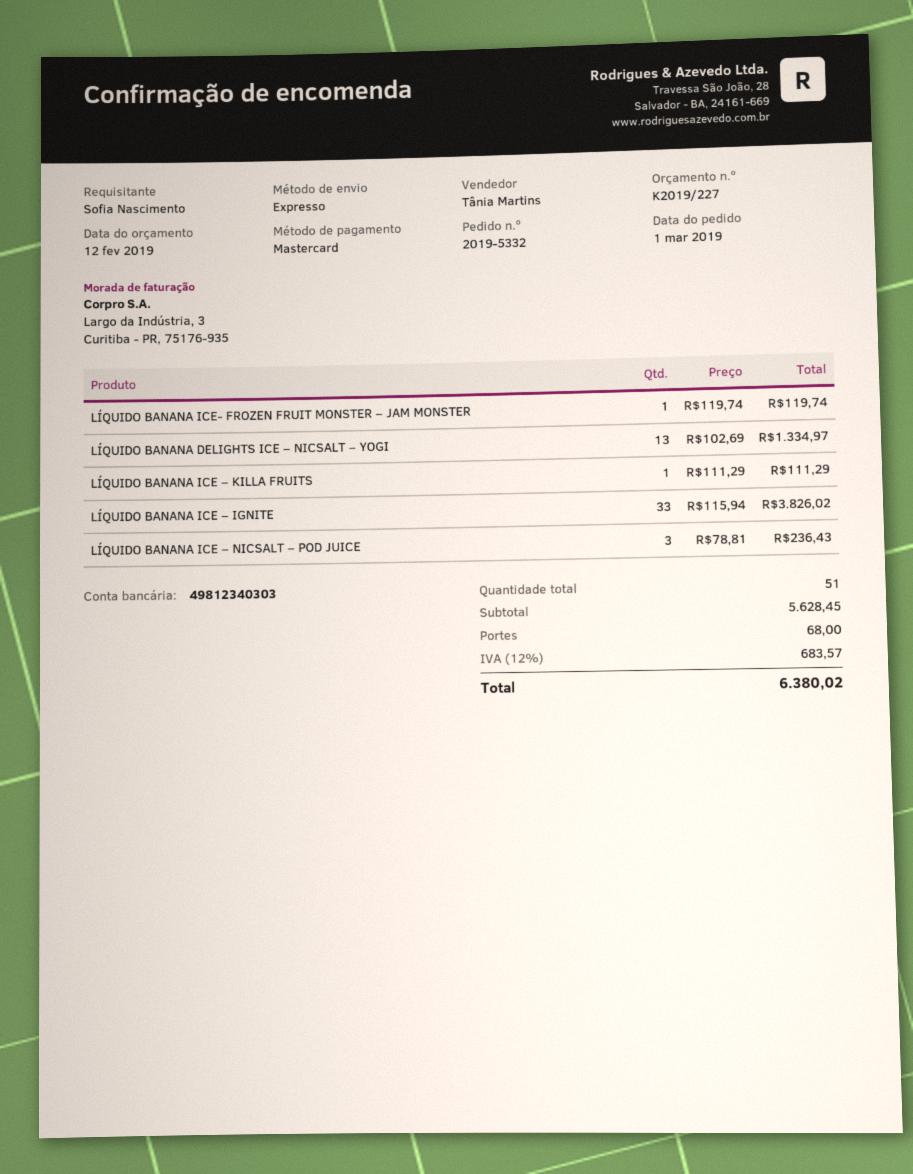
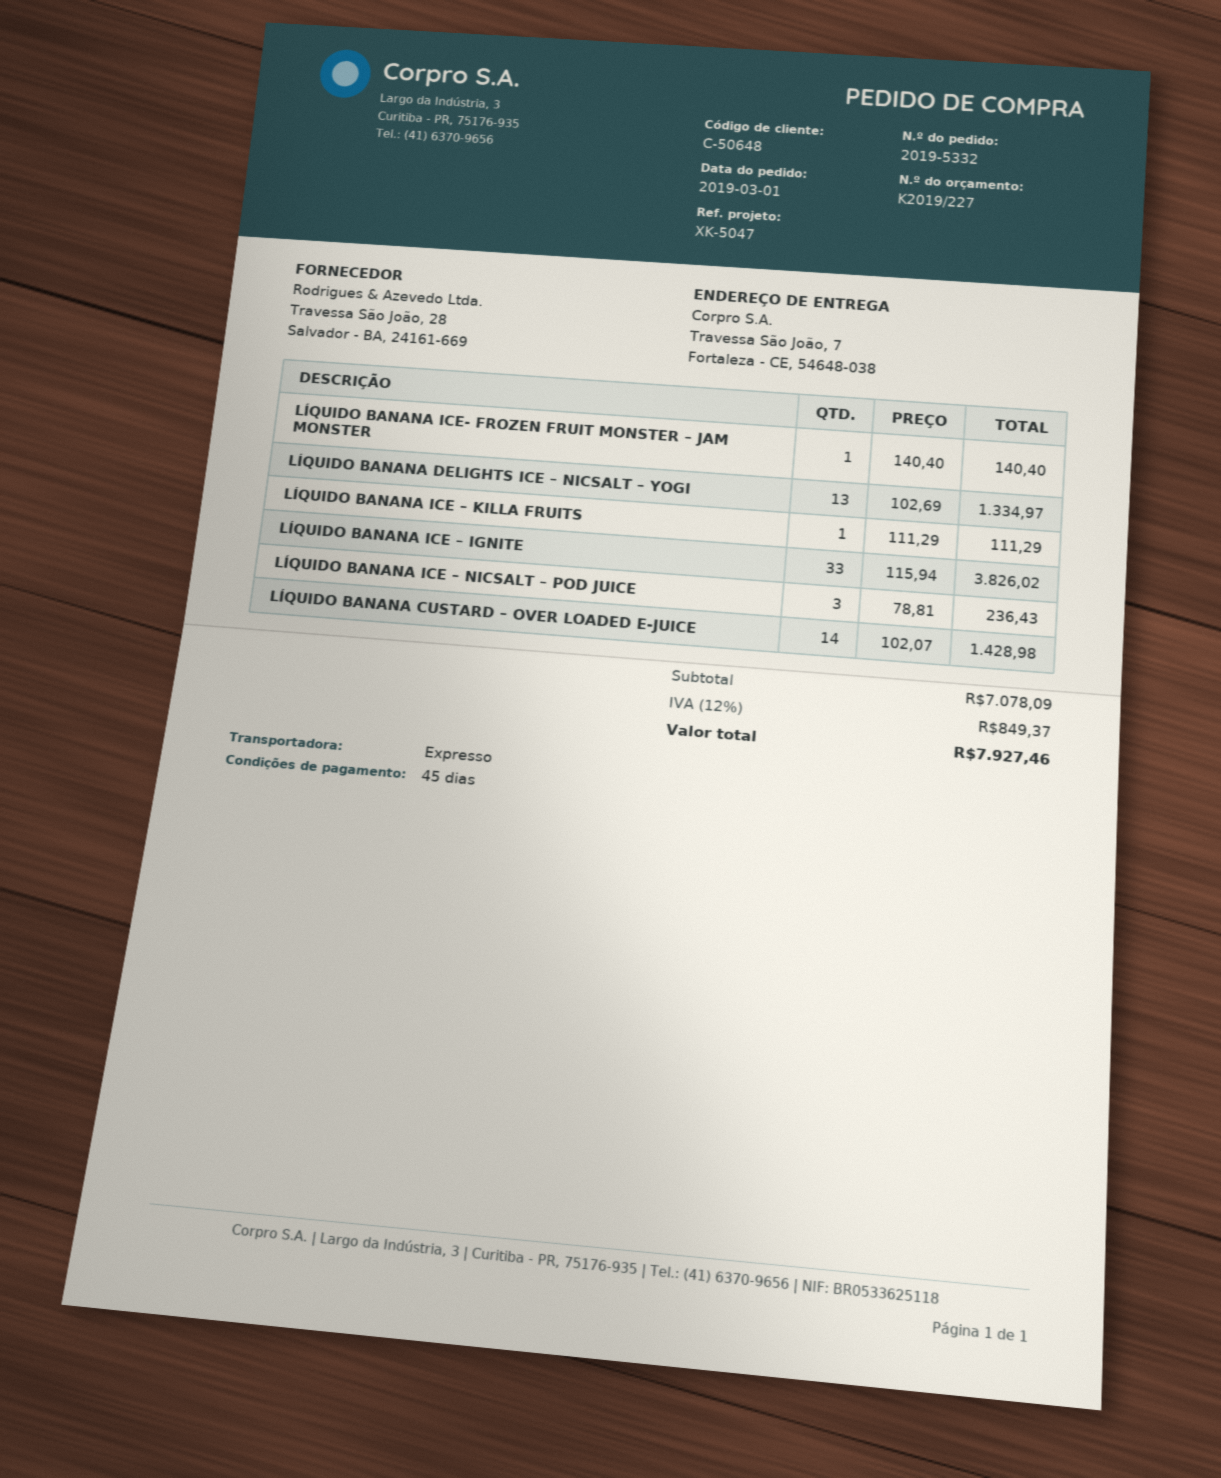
LÍQUIDO BANANA ICE- FROZEN FRUIT MONSTER – JAM MONSTER: 1 x 119.74 = 119.74 -> 1 x 140.40 = 140.40
LÍQUIDO BANANA CUSTARD – OVER LOADED E-JUICE: none -> 14 x 102.07 = 1428.98
subtotal: 5628.45 -> 7078.09
shipping: 68.00 -> none
tax: 12% = 683.57 -> 12% = 849.37
total: 6380.02 -> 7927.46

